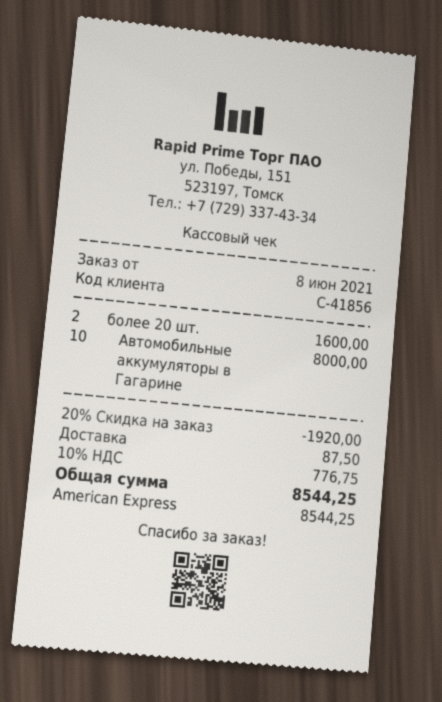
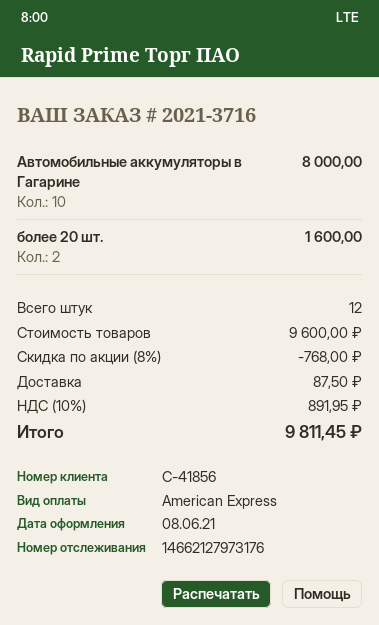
discount: 20% = 1920.00 -> 8% = 768.00
tax: 10% = 776.75 -> 10% = 891.95
total: 8544.25 -> 9811.45

